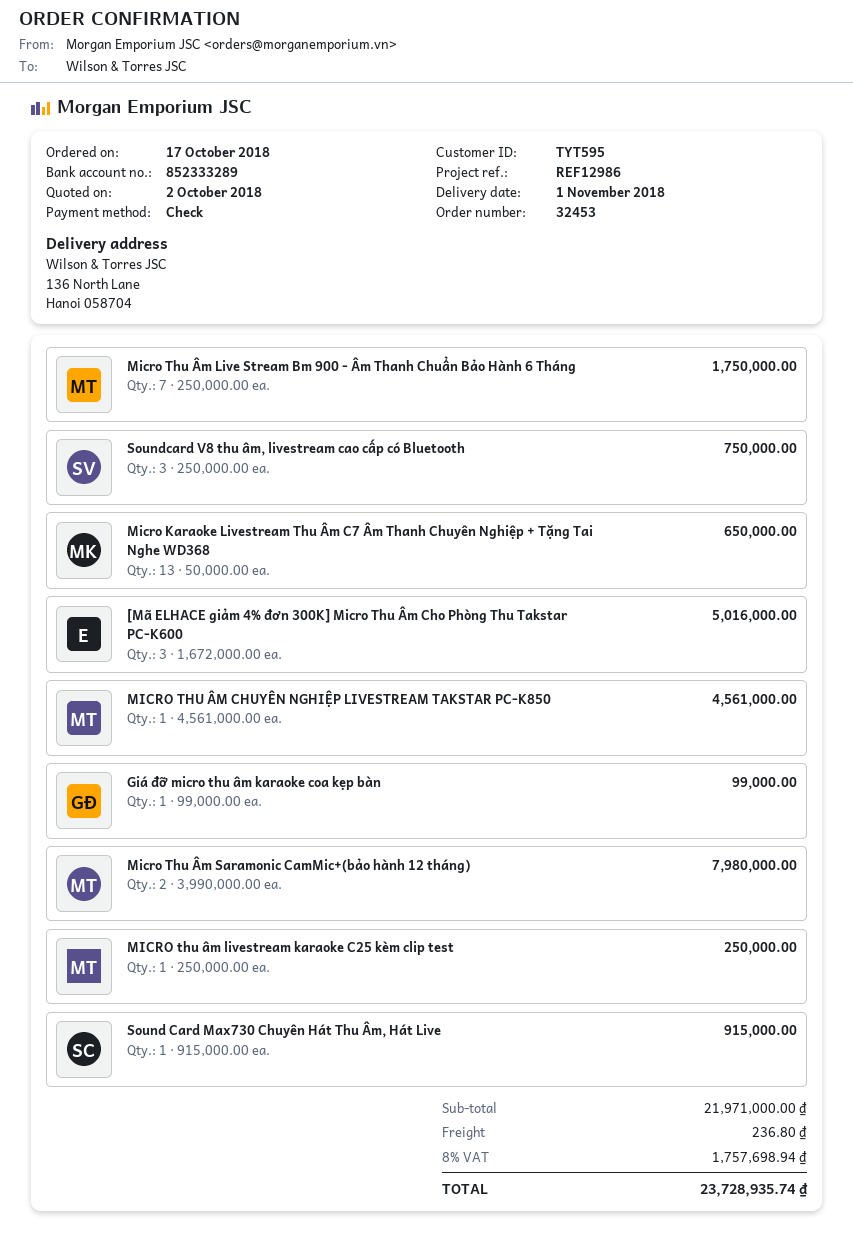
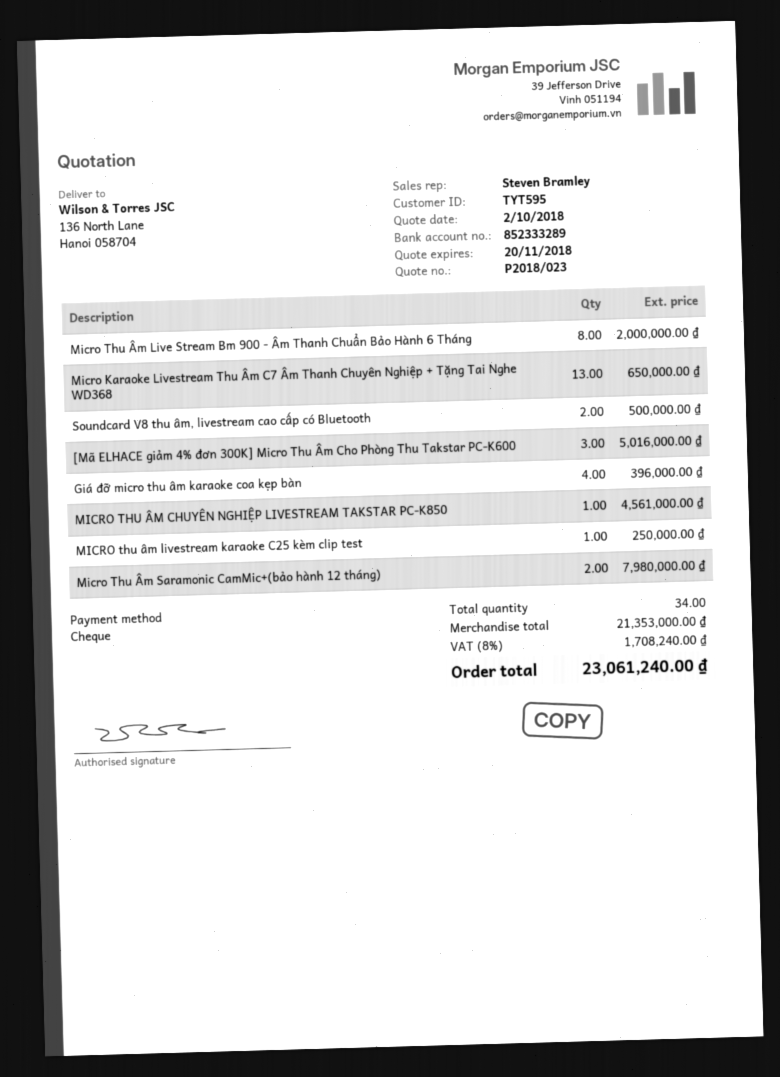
Micro Thu Âm Live Stream Bm 900 - Âm Thanh Chuẩn Bảo Hành 6 Tháng: 7 for 1750000.00 -> 8 for 2000000.00
Soundcard V8 thu âm, livestream cao cấp có Bluetooth: 3 for 750000.00 -> 2 for 500000.00
Giá đỡ micro thu âm karaoke coa kẹp bàn: 1 for 99000.00 -> 4 for 396000.00
Sound Card Max730 Chuyên Hát Thu Âm, Hát Live: 1 for 915000.00 -> none
subtotal: 21971000.00 -> 21353000.00
shipping: 236.80 -> none
tax: 8% = 1757698.94 -> 8% = 1708240.00
total: 23728935.74 -> 23061240.00

